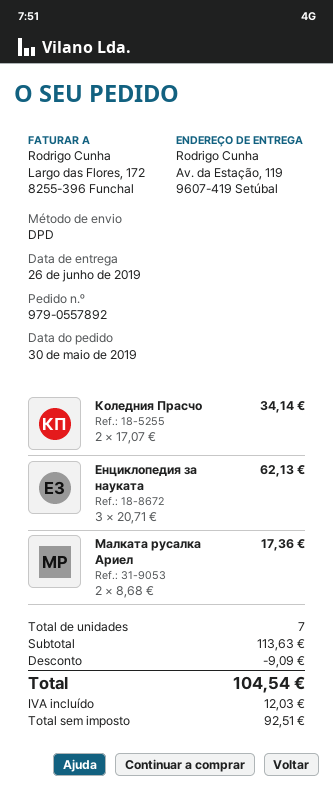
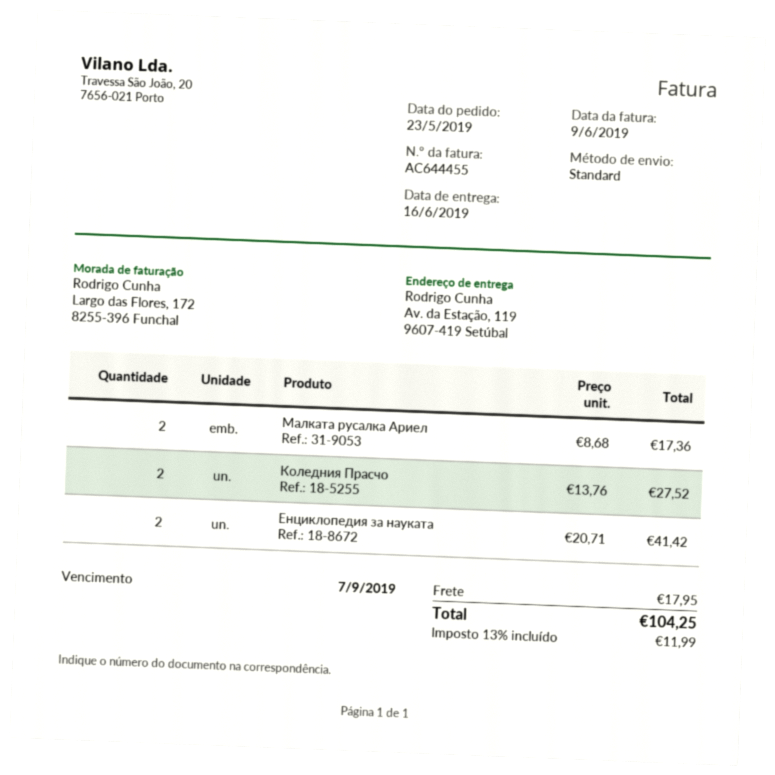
order date: 2019-05-30 -> 2019-05-23
delivery date: 2019-06-26 -> 2019-06-16
shipping method: DPD -> standard
Коледния Прасчо: 2 x 17.07 = 34.14 -> 2 x 13.76 = 27.52
Енциклопедия за науката: 3 x 20.71 = 62.13 -> 2 x 20.71 = 41.42
discount: 9.09 -> none
shipping: none -> 17.95
tax: 12.03 -> 11.99
total: 104.54 -> 104.25

